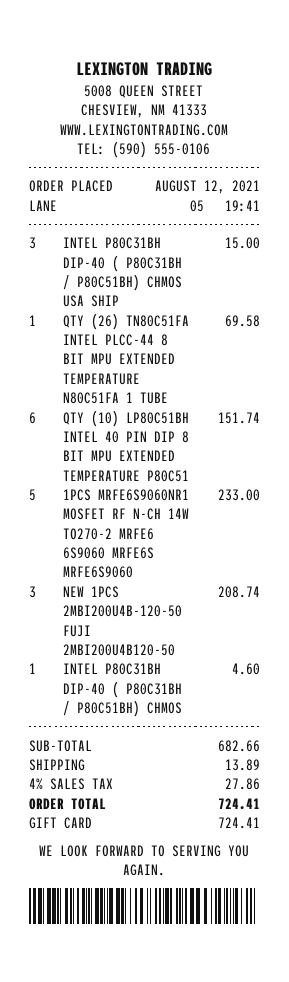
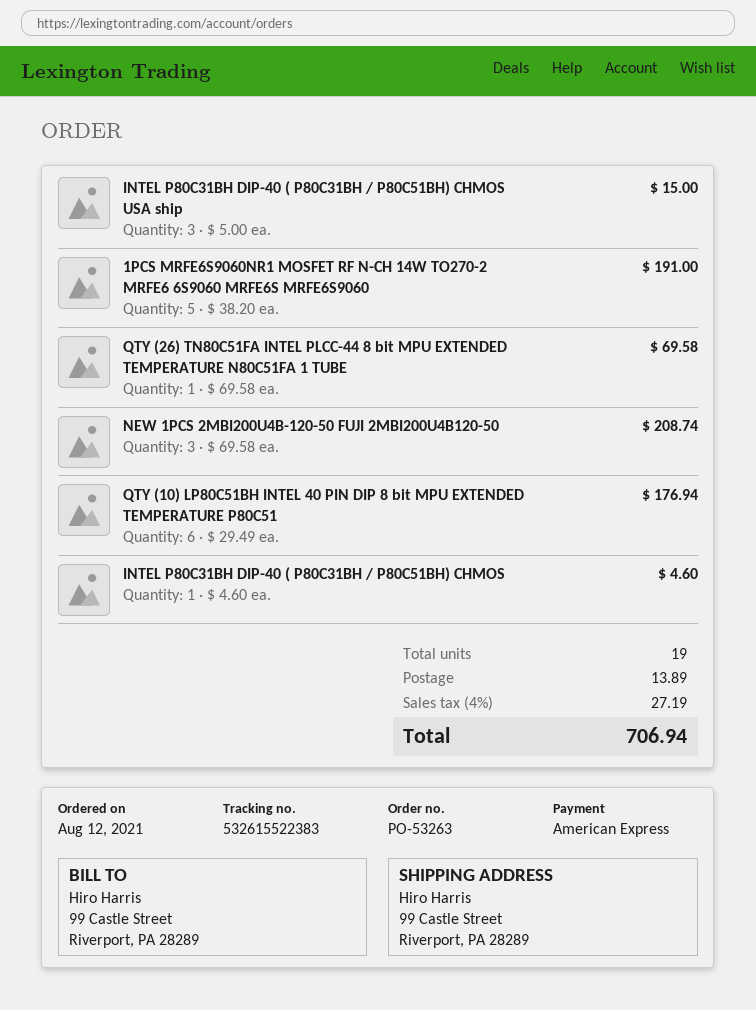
payment method: gift card -> American Express
QTY (10) LP80C51BH INTEL 40 PIN DIP 8 BIT MPU EXTENDED TEMPERATURE P80C51: 6 for 151.74 -> 6 for 176.94
1PCS MRFE6S9060NR1 MOSFET RF N-CH 14W TO270-2 MRFE6 6S9060 MRFE6S MRFE6S9060: 5 for 233.00 -> 5 for 191.00
tax: 4% = 27.86 -> 4% = 27.19
total: 724.41 -> 706.94

